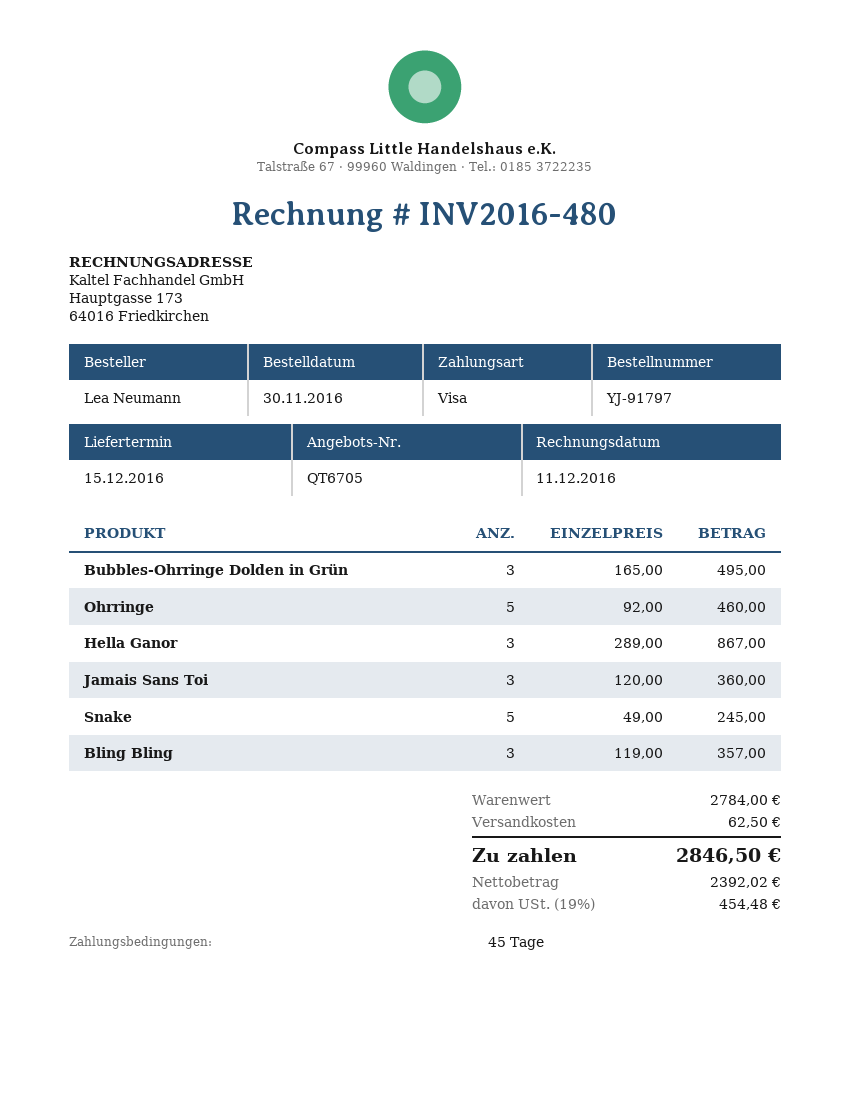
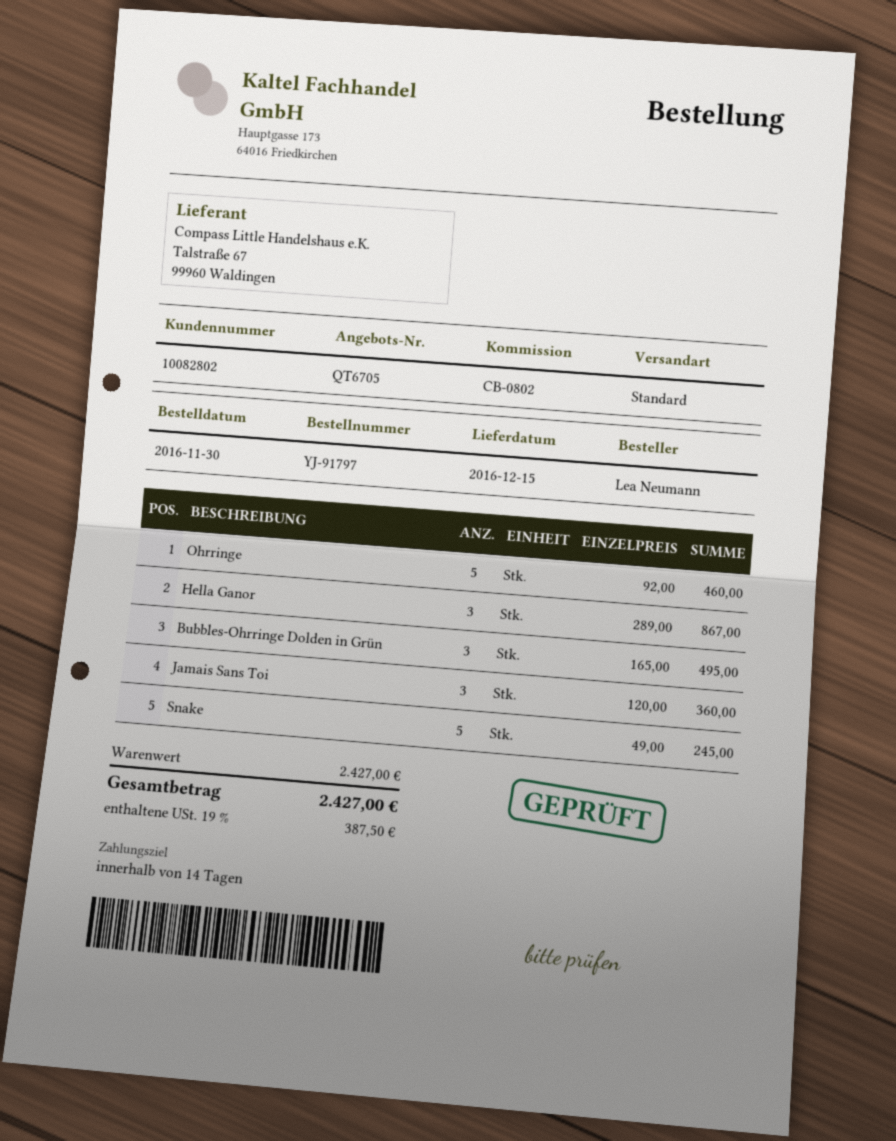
payment terms: 45 days -> 14 days
Bling Bling: 3 x 119.00 = 357.00 -> none
subtotal: 2784.00 -> 2427.00
shipping: 62.50 -> none
tax: 19% = 454.48 -> 19% = 387.50
total: 2846.50 -> 2427.00

